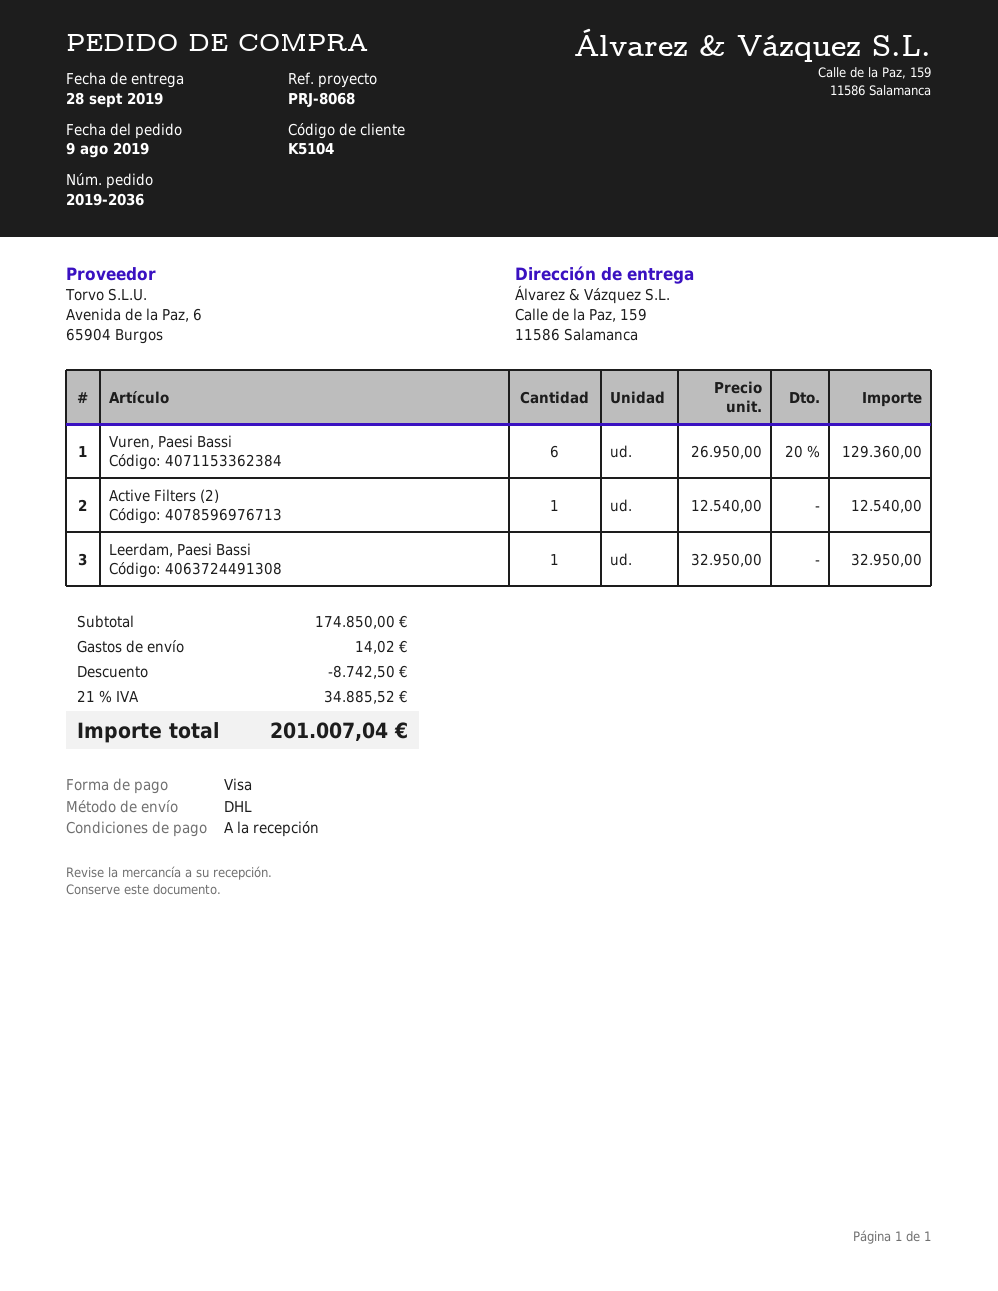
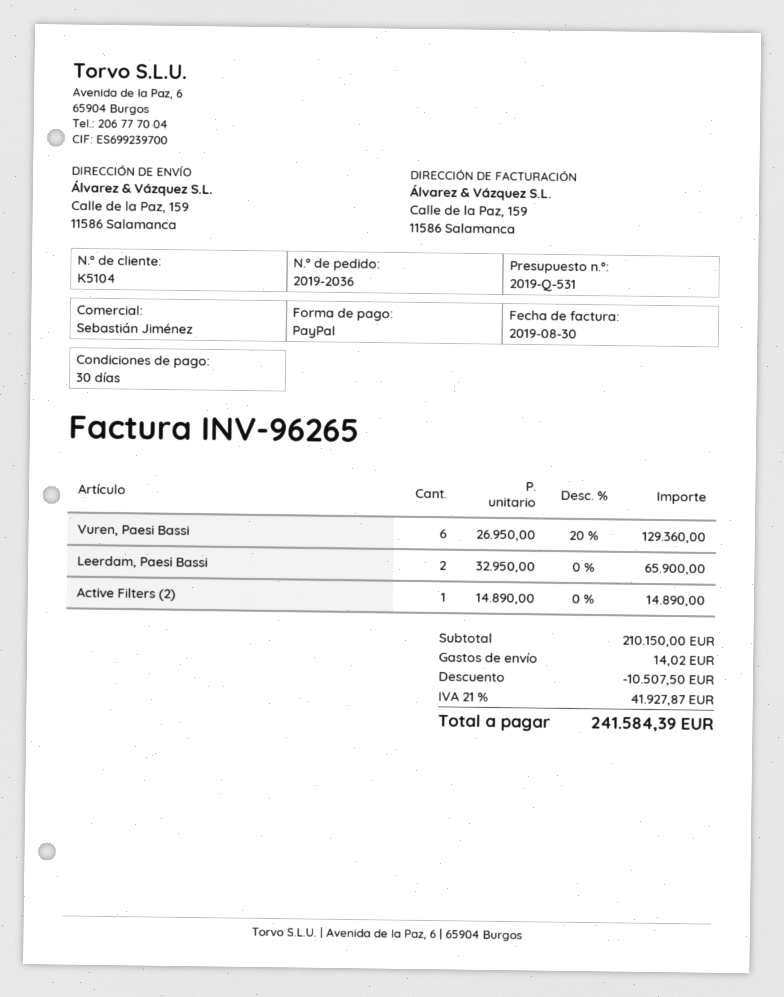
payment terms: on receipt -> 30 days
payment method: Visa -> PayPal
Active Filters (2): 1 x 12540.00 = 12540.00 -> 1 x 14890.00 = 14890.00
Leerdam, Paesi Bassi: 1 x 32950.00 = 32950.00 -> 2 x 32950.00 = 65900.00
subtotal: 174850.00 -> 210150.00
discount: 8742.50 -> 10507.50
tax: 21% = 34885.52 -> 21% = 41927.87
total: 201007.04 -> 241584.39

